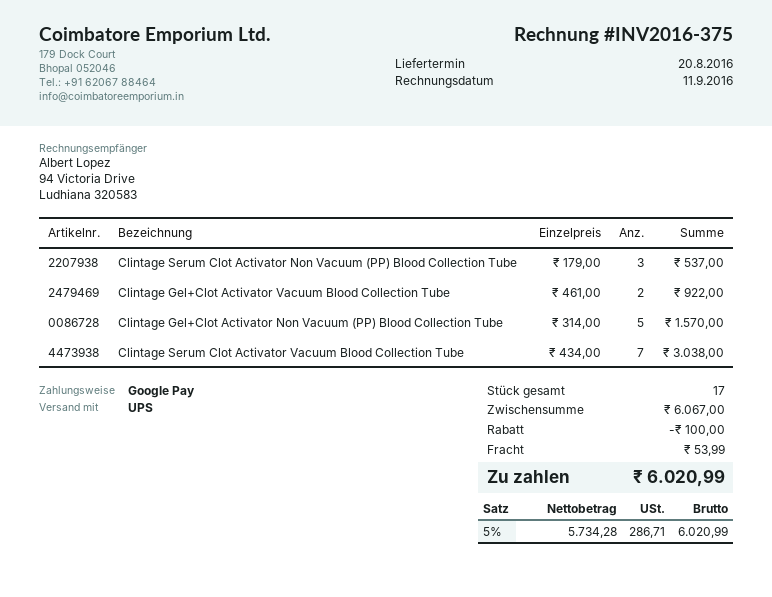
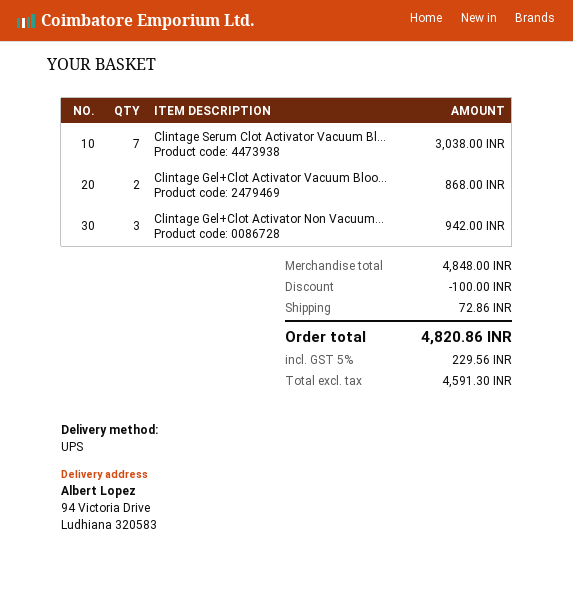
Clintage Serum Clot Activator Non Vacuum (PP) Blood Collection Tube: 3 for 537.00 -> none
Clintage Gel+Clot Activator Vacuum Blood Collection Tube: 2 for 922.00 -> 2 for 868.00
Clintage Gel+Clot Activator Non Vacuum (PP) Blood Collection Tube: 5 for 1570.00 -> 3 for 942.00
subtotal: 6067.00 -> 4848.00
shipping: 53.99 -> 72.86
net: 5734.28 -> 4591.30
tax: 5% = 286.71 -> 5% = 229.56
total: 6020.99 -> 4820.86

